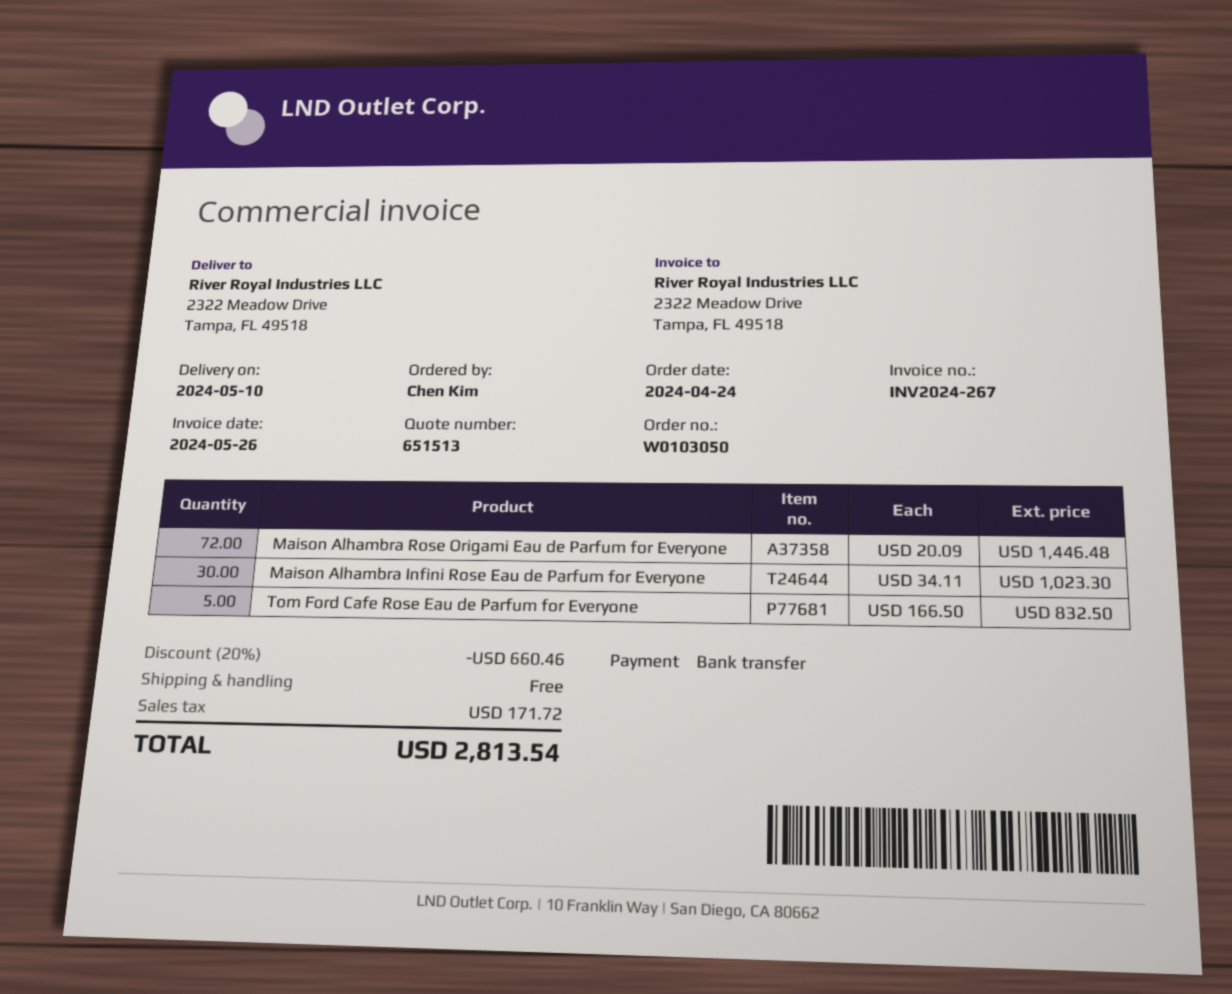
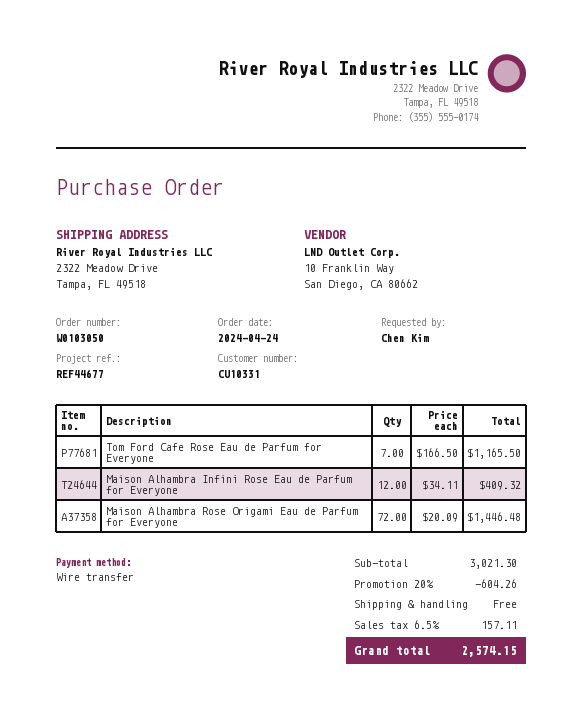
Maison Alhambra Infini Rose Eau de Parfum for Everyone: 30 x 34.11 = 1023.30 -> 12 x 34.11 = 409.32
Tom Ford Cafe Rose Eau de Parfum for Everyone: 5 x 166.50 = 832.50 -> 7 x 166.50 = 1165.50
discount: 20% = 660.46 -> 20% = 604.26
tax: 171.72 -> 157.11
total: 2813.54 -> 2574.15

